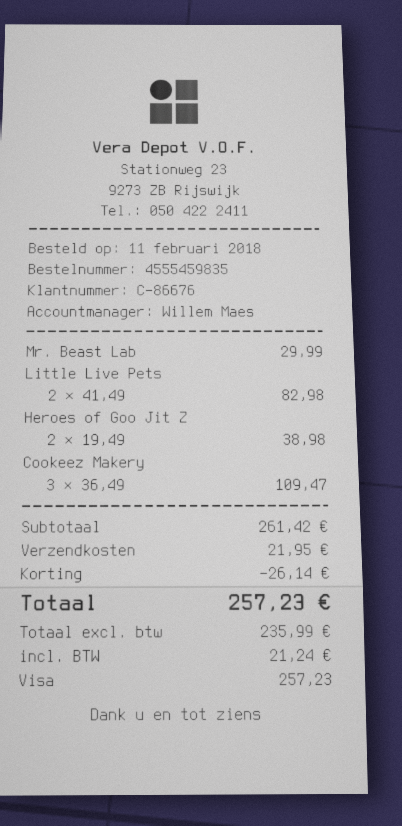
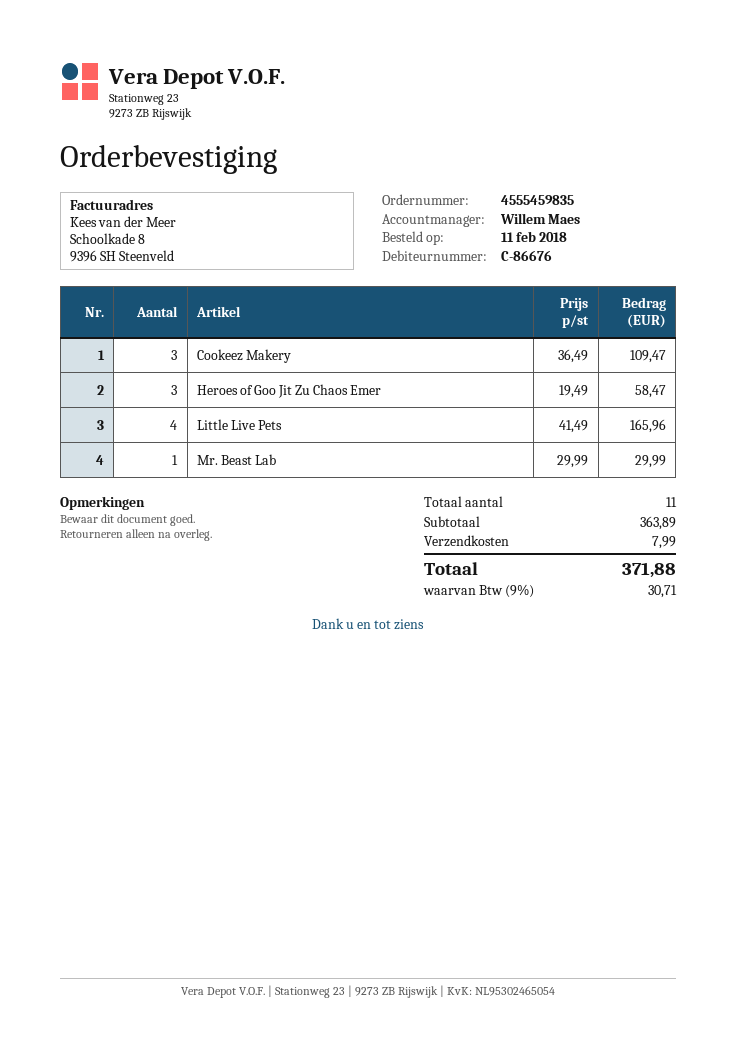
Little Live Pets: 2 x 41.49 = 82.98 -> 4 x 41.49 = 165.96
Heroes of Goo Jit Z: 2 x 19.49 = 38.98 -> 3 x 19.49 = 58.47
subtotal: 261.42 -> 363.89
discount: 26.14 -> none
shipping: 21.95 -> 7.99
tax: 21.24 -> 30.71
total: 257.23 -> 371.88

